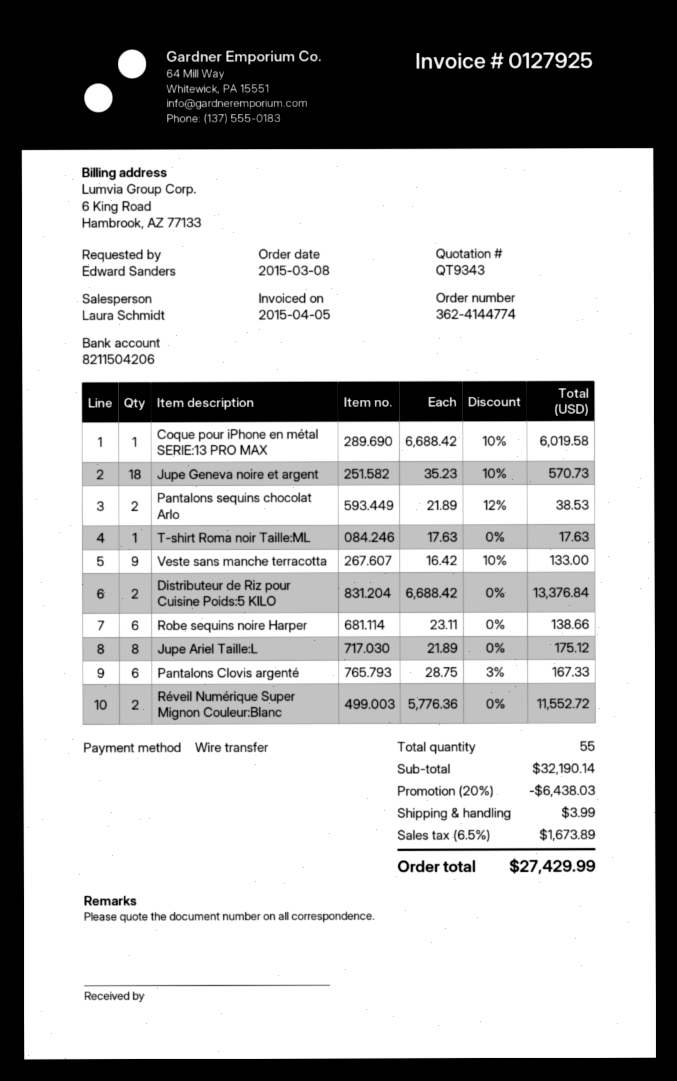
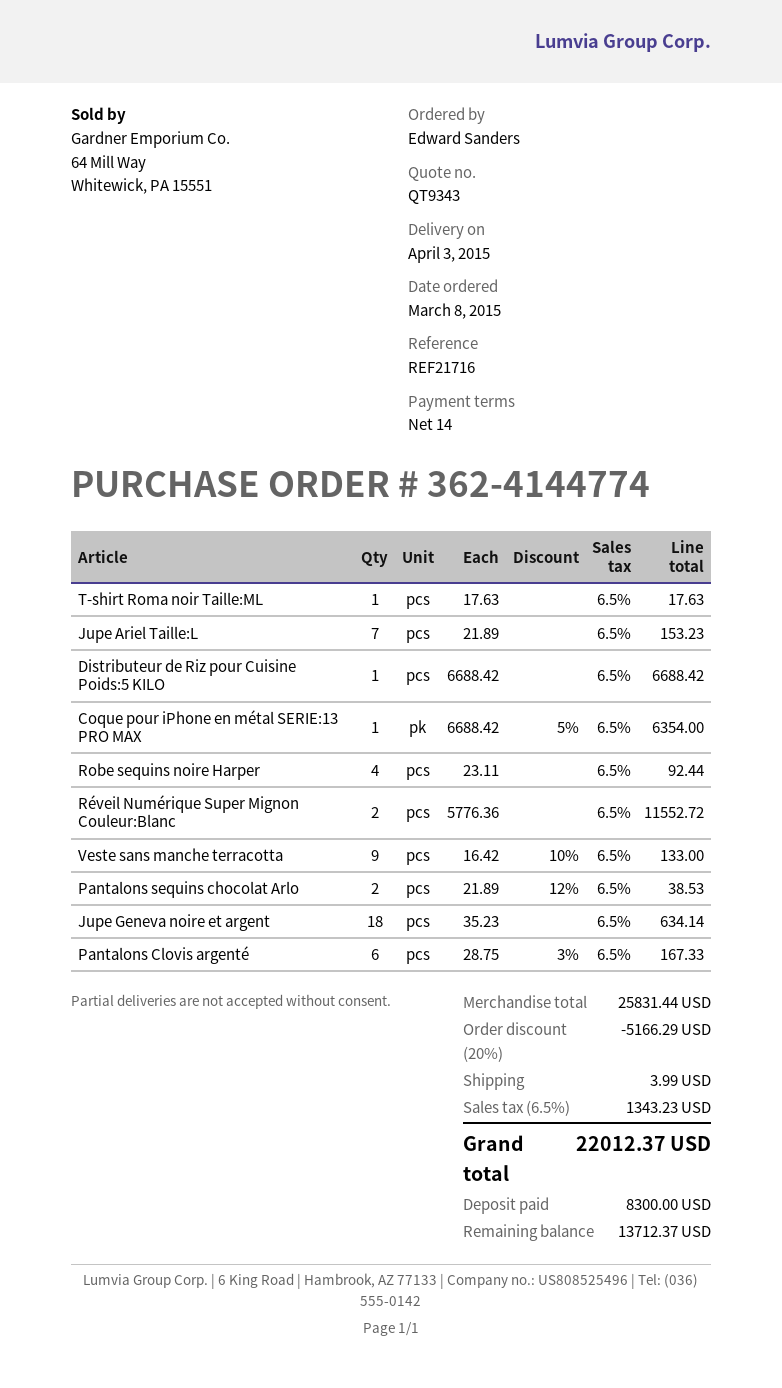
Coque pour iPhone en métal SERIE:13 PRO MAX: 1 x 6688.42 - 10% = 6019.58 -> 1 x 6688.42 - 5% = 6354.00
Jupe Geneva noire et argent: 18 x 35.23 - 10% = 570.73 -> 18 x 35.23 = 634.14
Distributeur de Riz pour Cuisine Poids:5 KILO: 2 x 6688.42 = 13376.84 -> 1 x 6688.42 = 6688.42
Robe sequins noire Harper: 6 x 23.11 = 138.66 -> 4 x 23.11 = 92.44
Jupe Ariel Taille:L: 8 x 21.89 = 175.12 -> 7 x 21.89 = 153.23
subtotal: 32190.14 -> 25831.44
discount: 20% = 6438.03 -> 20% = 5166.29
tax: 6.5% = 1673.89 -> 6.5% = 1343.23
total: 27429.99 -> 22012.37

